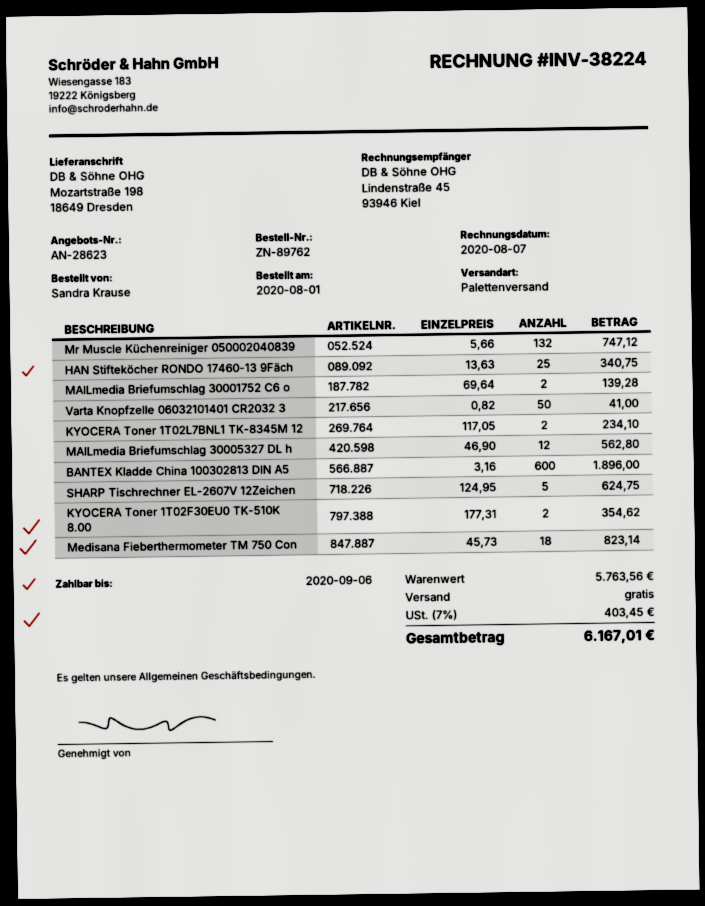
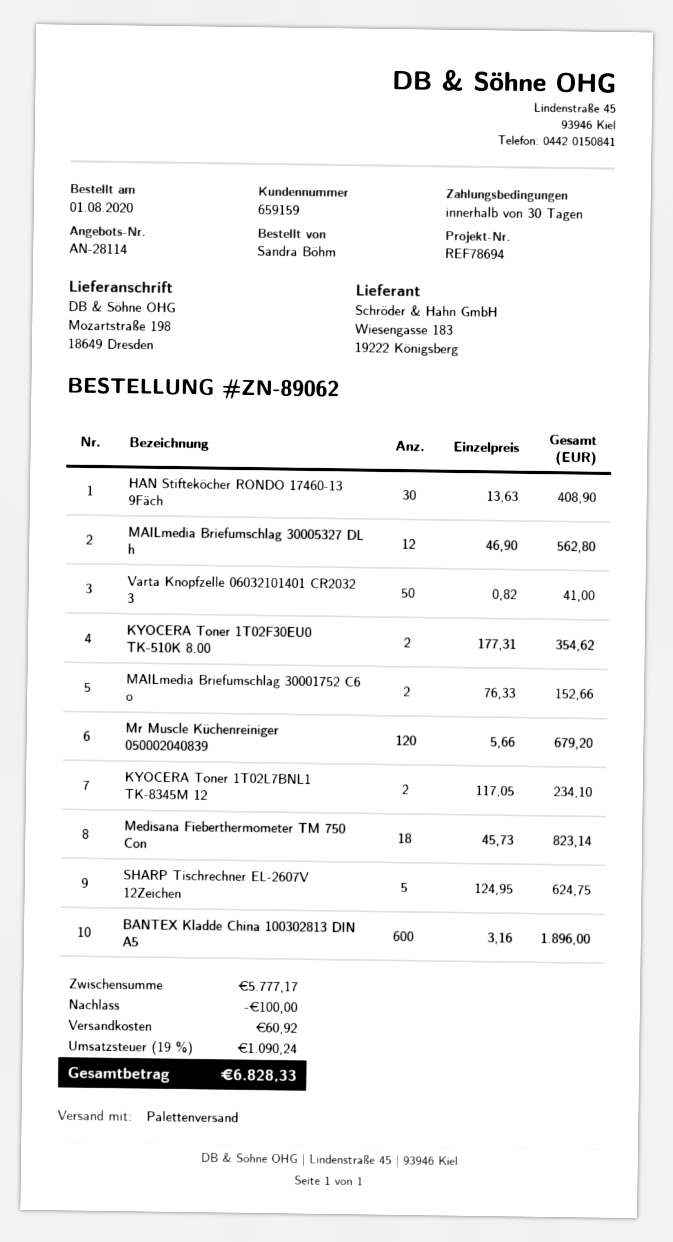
quote number: AN-28623 -> AN-28114
order number: ZN-89762 -> ZN-89062
ordered by: Sandra Krause -> Sandra Böhm
Mr Muscle Küchenreiniger 050002040839: 132 x 5.66 = 747.12 -> 120 x 5.66 = 679.20
HAN Stifteköcher RONDO 17460-13 9Fäch: 25 x 13.63 = 340.75 -> 30 x 13.63 = 408.90
MAILmedia Briefumschlag 30001752 C6 o: 2 x 69.64 = 139.28 -> 2 x 76.33 = 152.66
subtotal: 5763.56 -> 5777.17
discount: none -> 100.00
shipping: 0.00 -> 60.92
tax: 7% = 403.45 -> 19% = 1090.24
total: 6167.01 -> 6828.33

